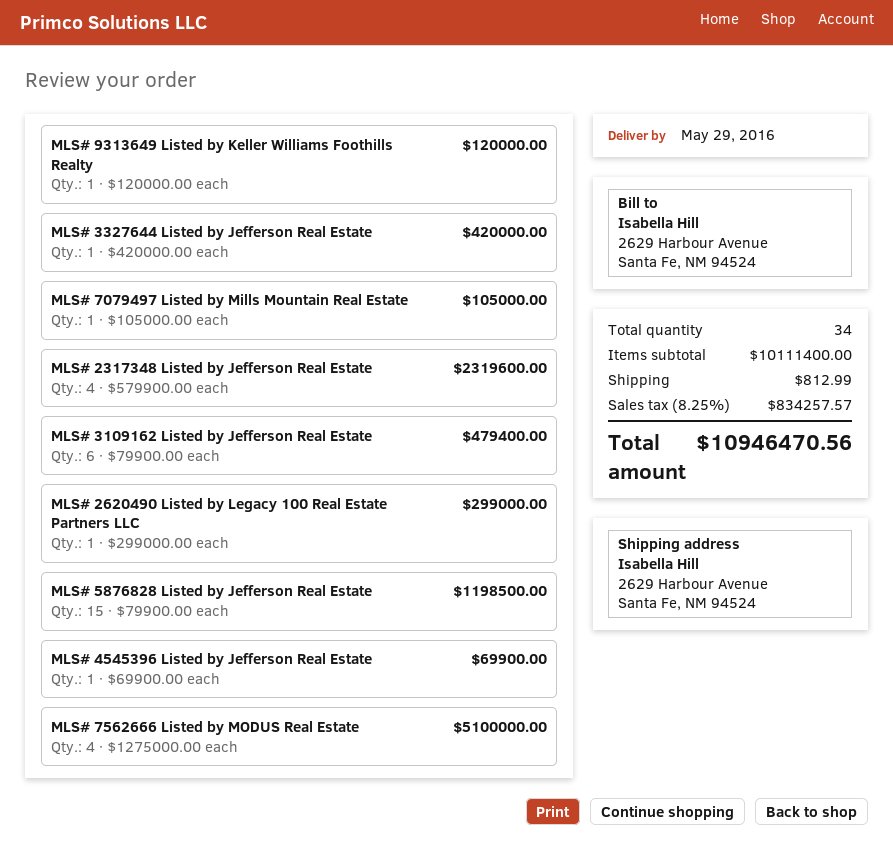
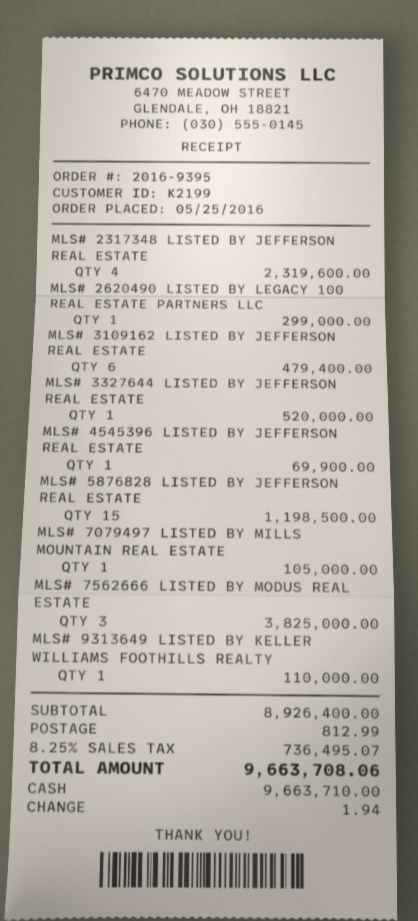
MLS# 9313649 Listed by Keller Williams Foothills Realty: 1 for 120000.00 -> 1 for 110000.00
MLS# 3327644 Listed by Jefferson Real Estate: 1 for 420000.00 -> 1 for 520000.00
MLS# 7562666 Listed by MODUS Real Estate: 4 for 5100000.00 -> 3 for 3825000.00
subtotal: 10111400.00 -> 8926400.00
tax: 8.25% = 834257.57 -> 8.25% = 736495.07
total: 10946470.56 -> 9663708.06

